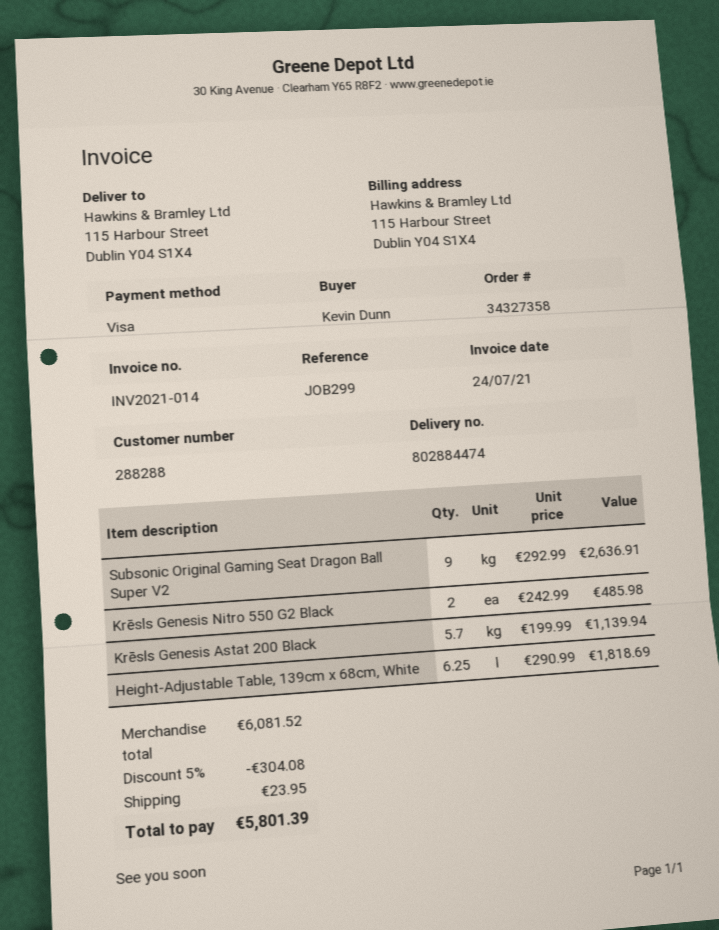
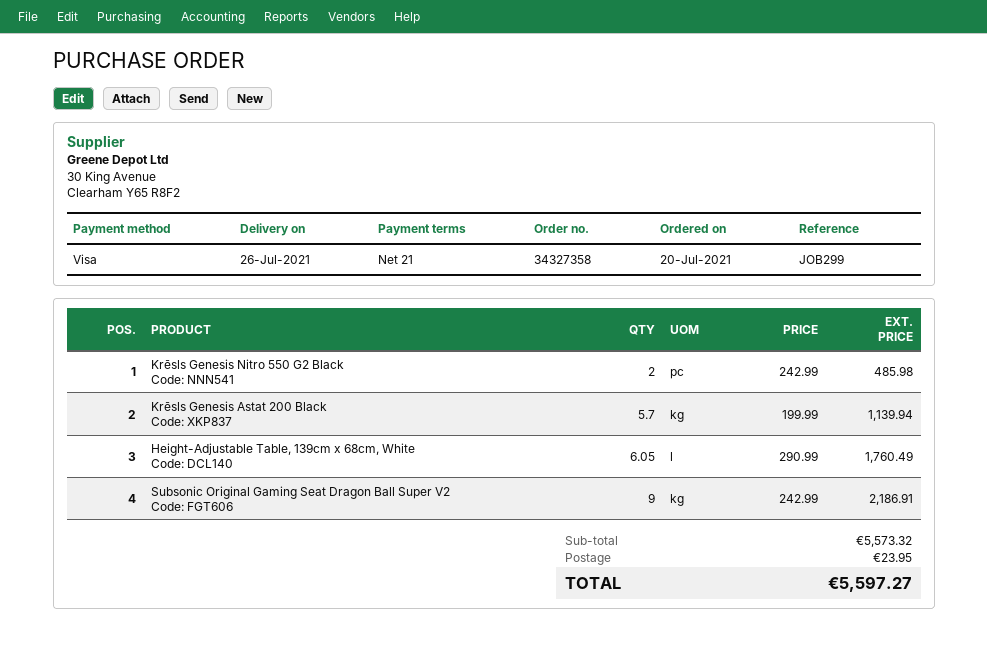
Subsonic Original Gaming Seat Dragon Ball Super V2: 9 x 292.99 = 2636.91 -> 9 x 242.99 = 2186.91
Height-Adjustable Table, 139cm x 68cm, White: 6.25 x 290.99 = 1818.69 -> 6.05 x 290.99 = 1760.49
subtotal: 6081.52 -> 5573.32
discount: 5% = 304.08 -> none
total: 5801.39 -> 5597.27

